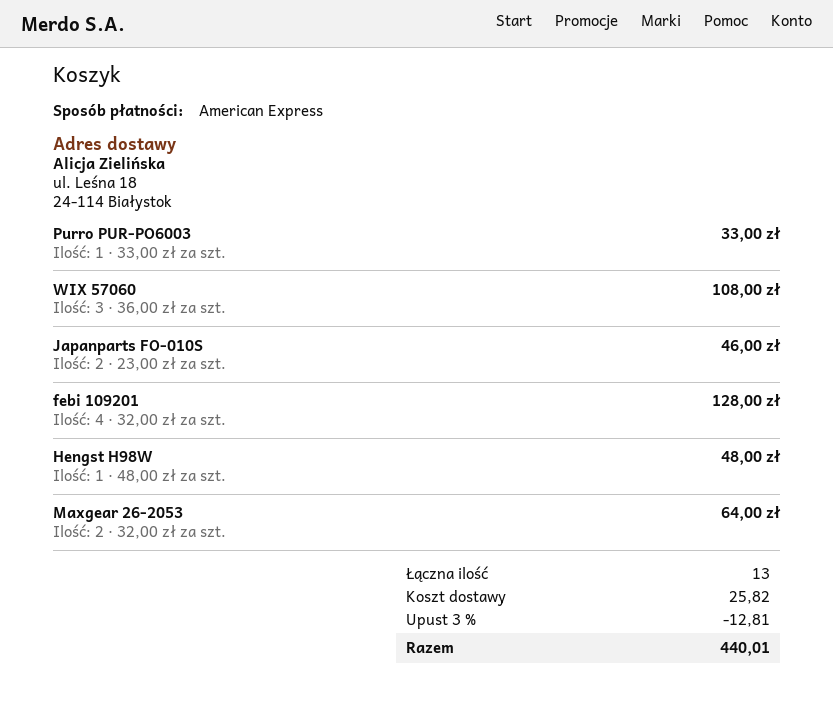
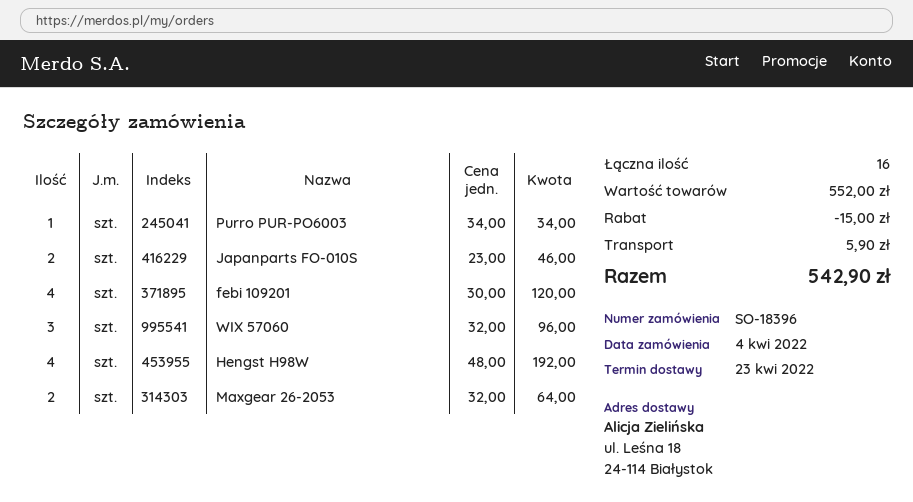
Purro PUR-PO6003: 1 x 33.00 = 33.00 -> 1 x 34.00 = 34.00
WIX 57060: 3 x 36.00 = 108.00 -> 3 x 32.00 = 96.00
febi 109201: 4 x 32.00 = 128.00 -> 4 x 30.00 = 120.00
Hengst H98W: 1 x 48.00 = 48.00 -> 4 x 48.00 = 192.00
total quantity: 13 -> 16
discount: 12.81 -> 15.00
shipping: 25.82 -> 5.90
total: 440.01 -> 542.90

